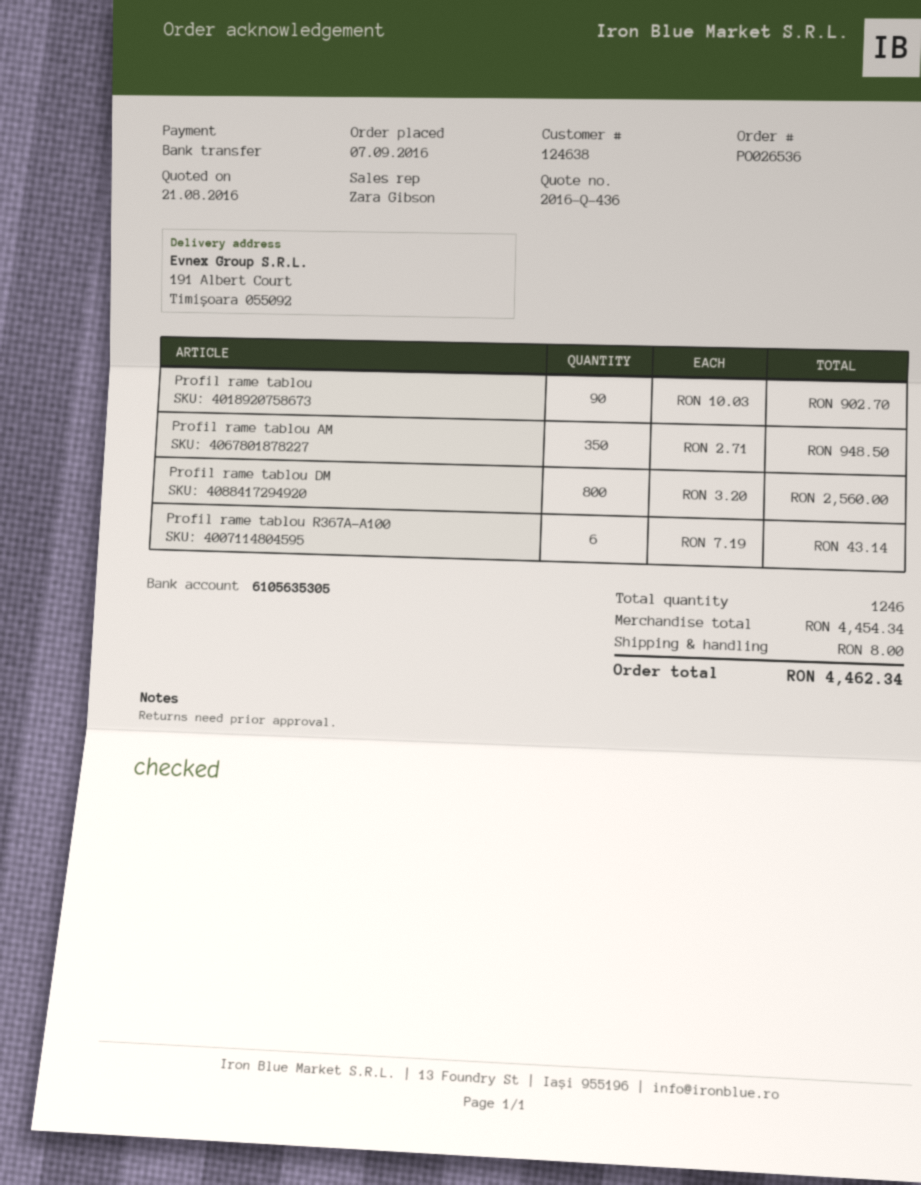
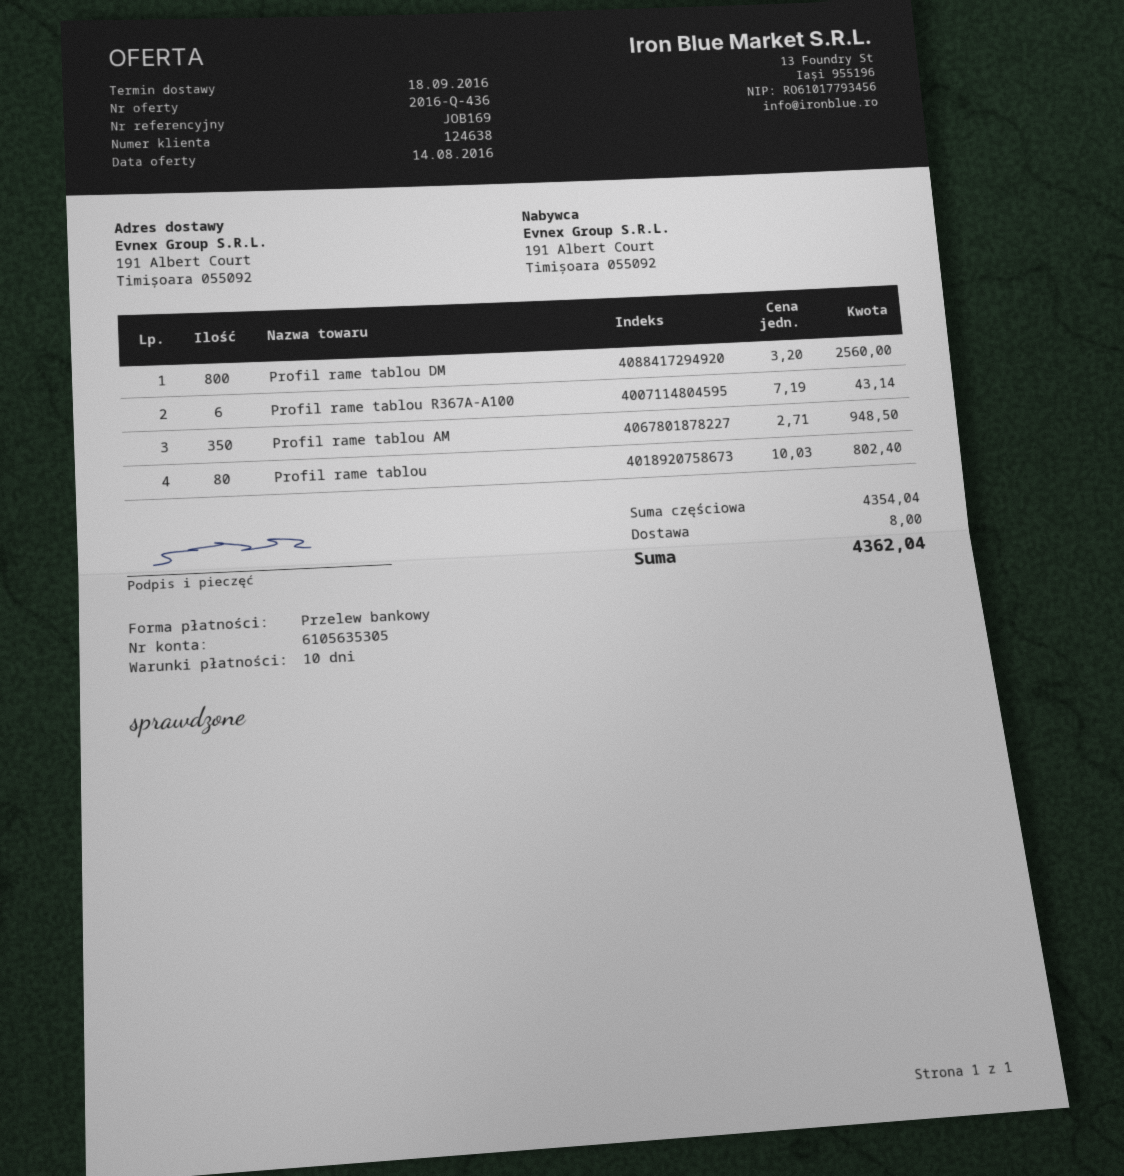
quote date: 2016-08-21 -> 2016-08-14
Profil rame tablou: 90 x 10.03 = 902.70 -> 80 x 10.03 = 802.40
subtotal: 4454.34 -> 4354.04
total: 4462.34 -> 4362.04

